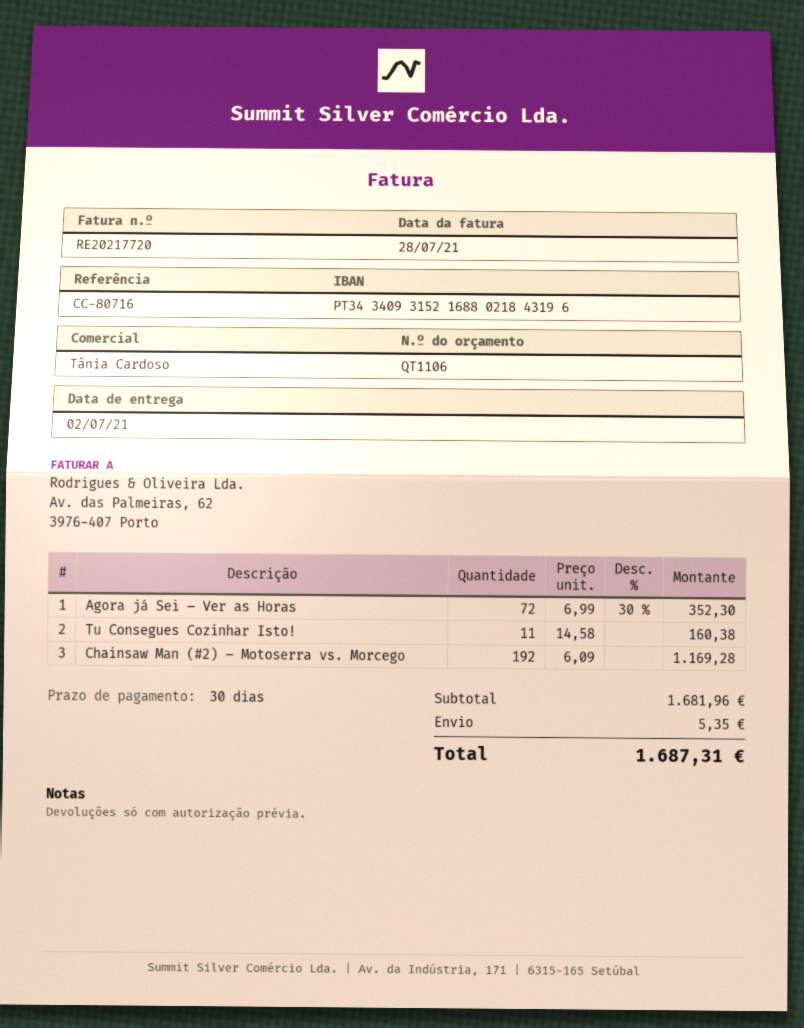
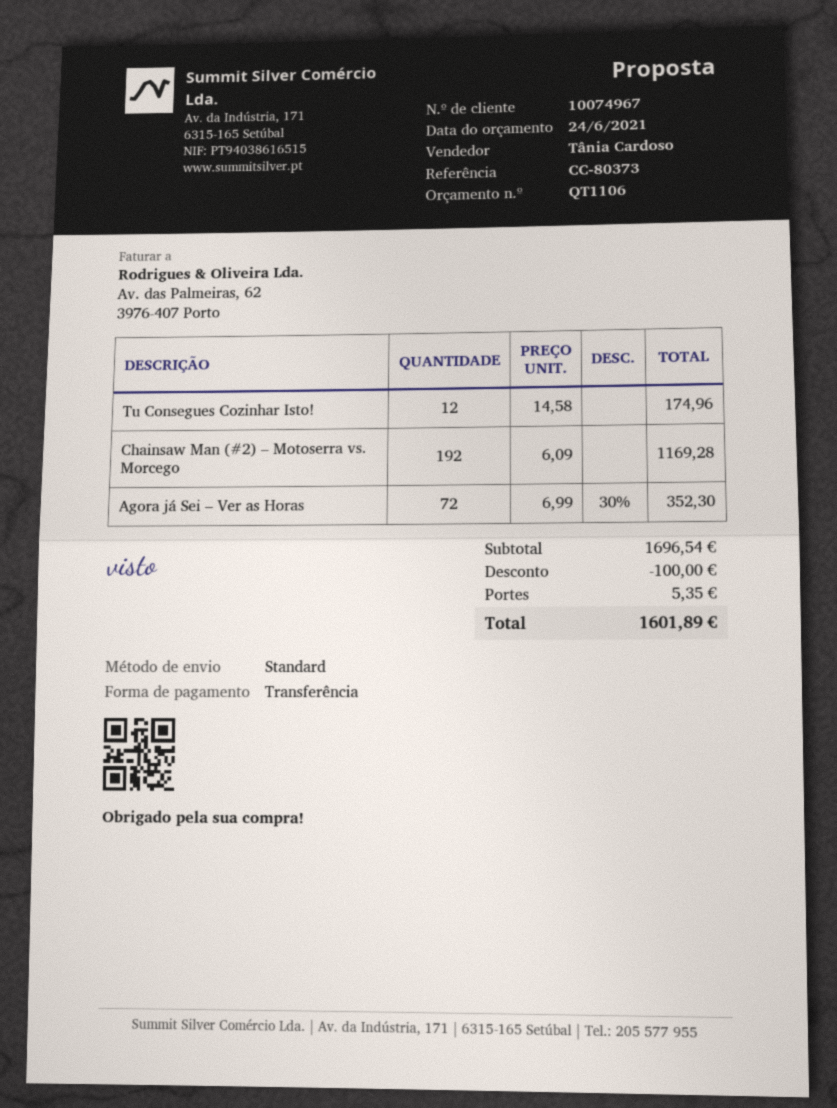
reference: CC-80716 -> CC-80373
Tu Consegues Cozinhar Isto!: 11 x 14.58 = 160.38 -> 12 x 14.58 = 174.96
subtotal: 1681.96 -> 1696.54
discount: none -> 100.00
total: 1687.31 -> 1601.89

